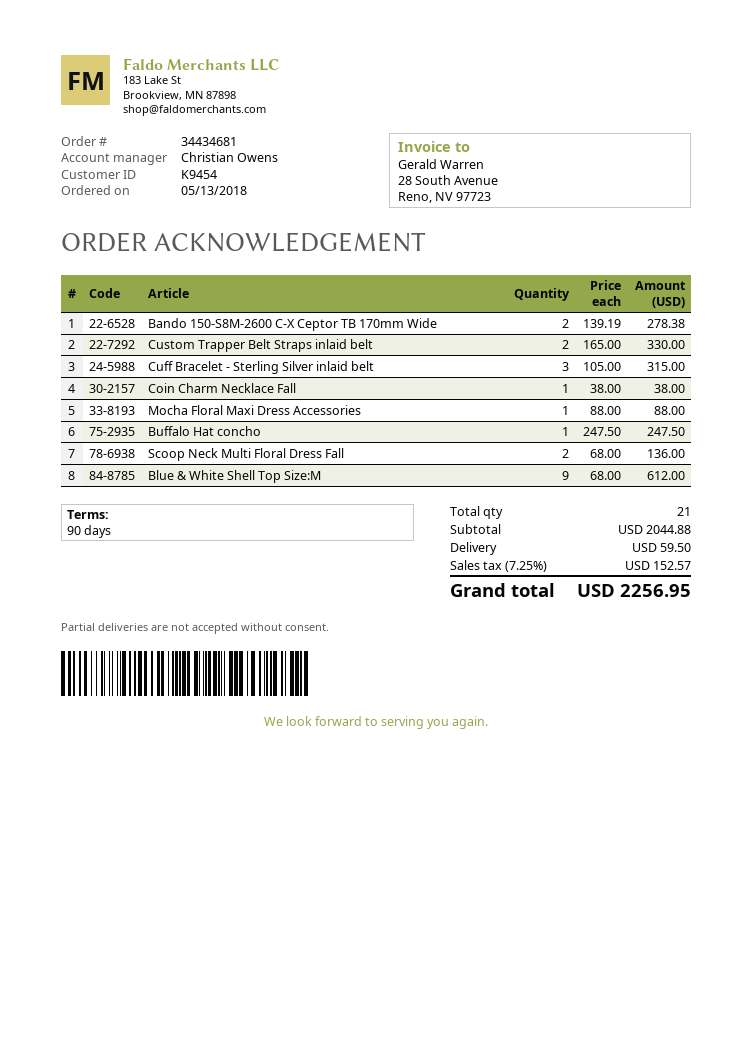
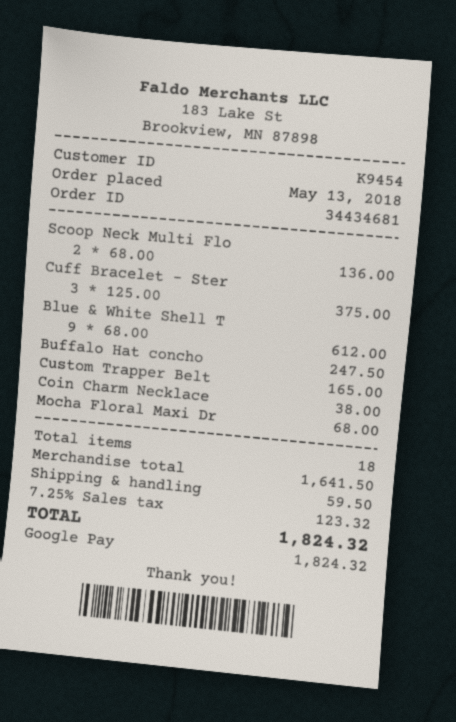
Bando 150-S8M-2600 C-X Ceptor TB 170mm Wide: 2 x 139.19 = 278.38 -> none
Custom Trapper Belt Straps inlaid belt: 2 x 165.00 = 330.00 -> 1 x 165.00 = 165.00
Cuff Bracelet - Sterling Silver inlaid belt: 3 x 105.00 = 315.00 -> 3 x 125.00 = 375.00
Mocha Floral Maxi Dress Accessories: 1 x 88.00 = 88.00 -> 1 x 68.00 = 68.00
total quantity: 21 -> 18
subtotal: 2044.88 -> 1641.50
tax: 7.25% = 152.57 -> 7.25% = 123.32
total: 2256.95 -> 1824.32

